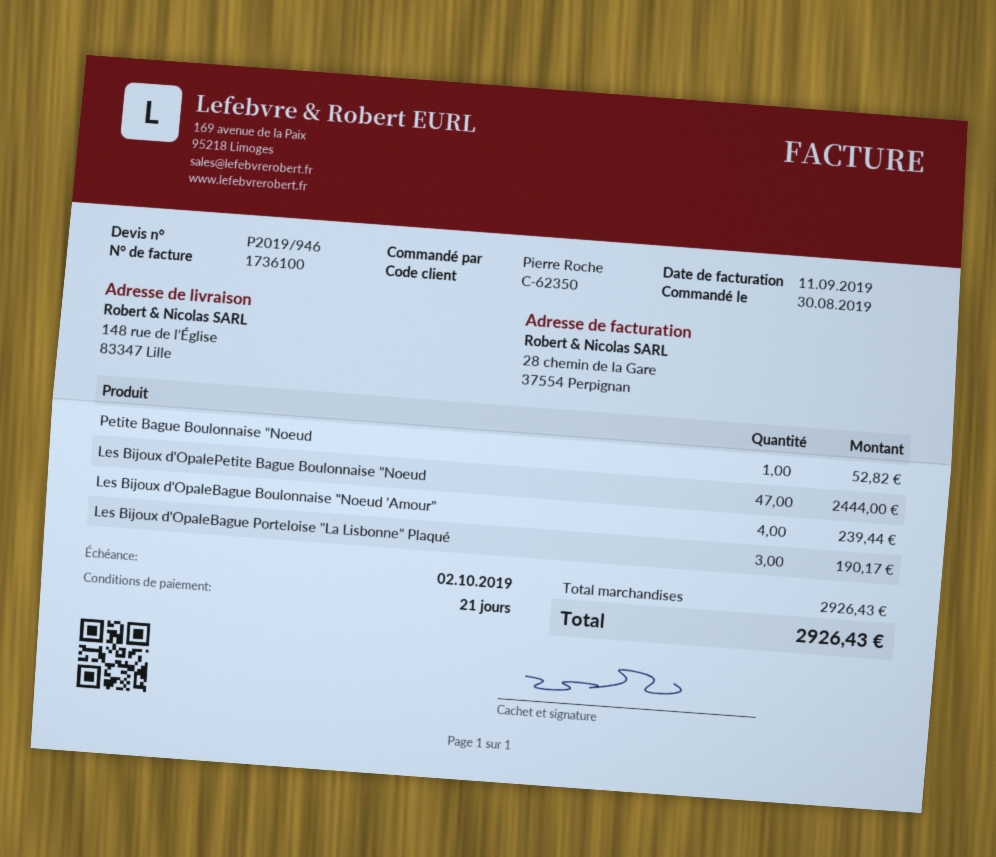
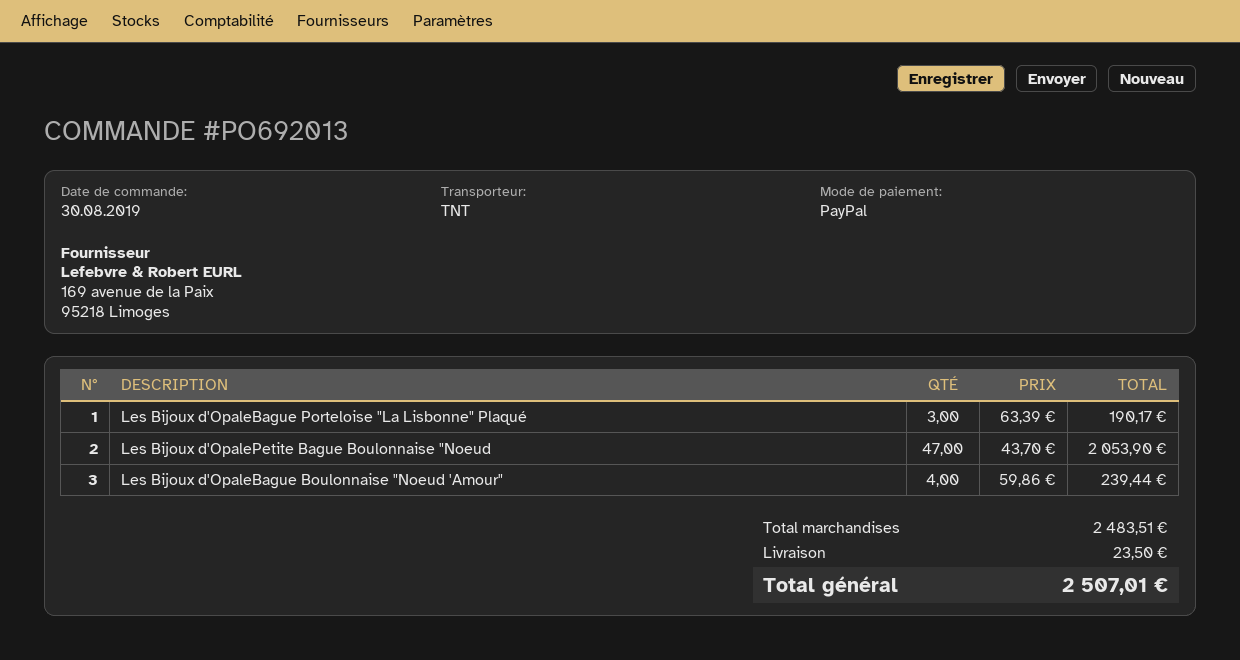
Petite Bague Boulonnaise "Noeud: 1 for 52.82 -> none
Les Bijoux d'OpalePetite Bague Boulonnaise "Noeud: 47 for 2444.00 -> 47 for 2053.90
subtotal: 2926.43 -> 2483.51
shipping: none -> 23.50
total: 2926.43 -> 2507.01

